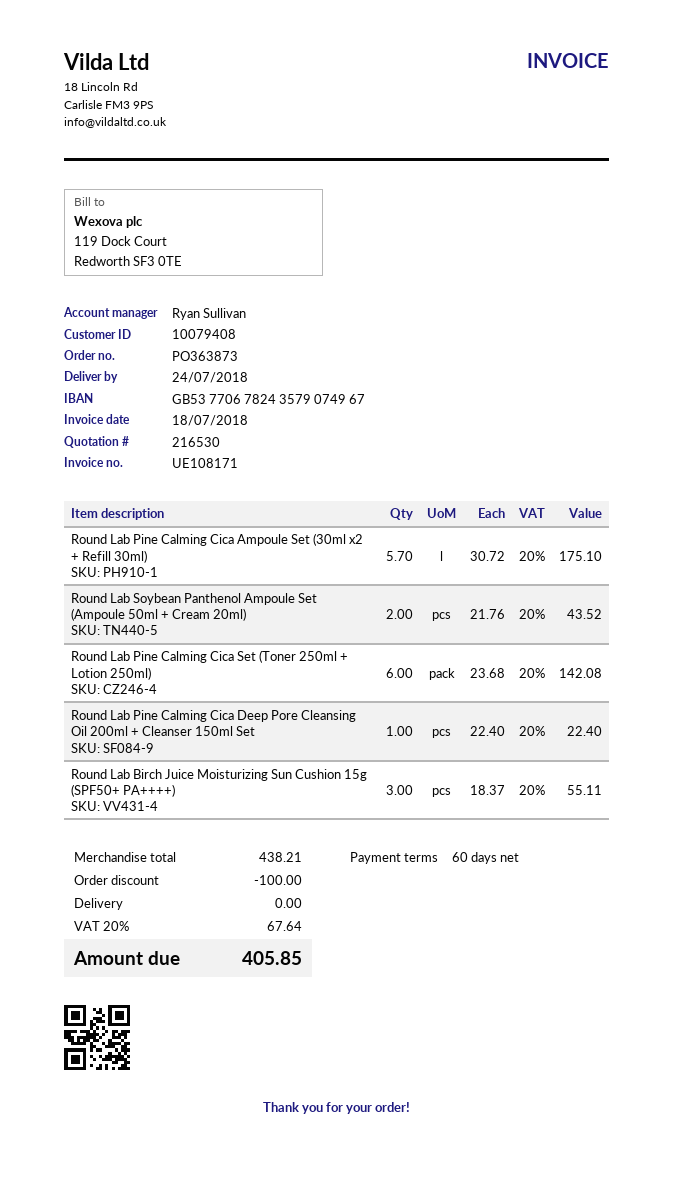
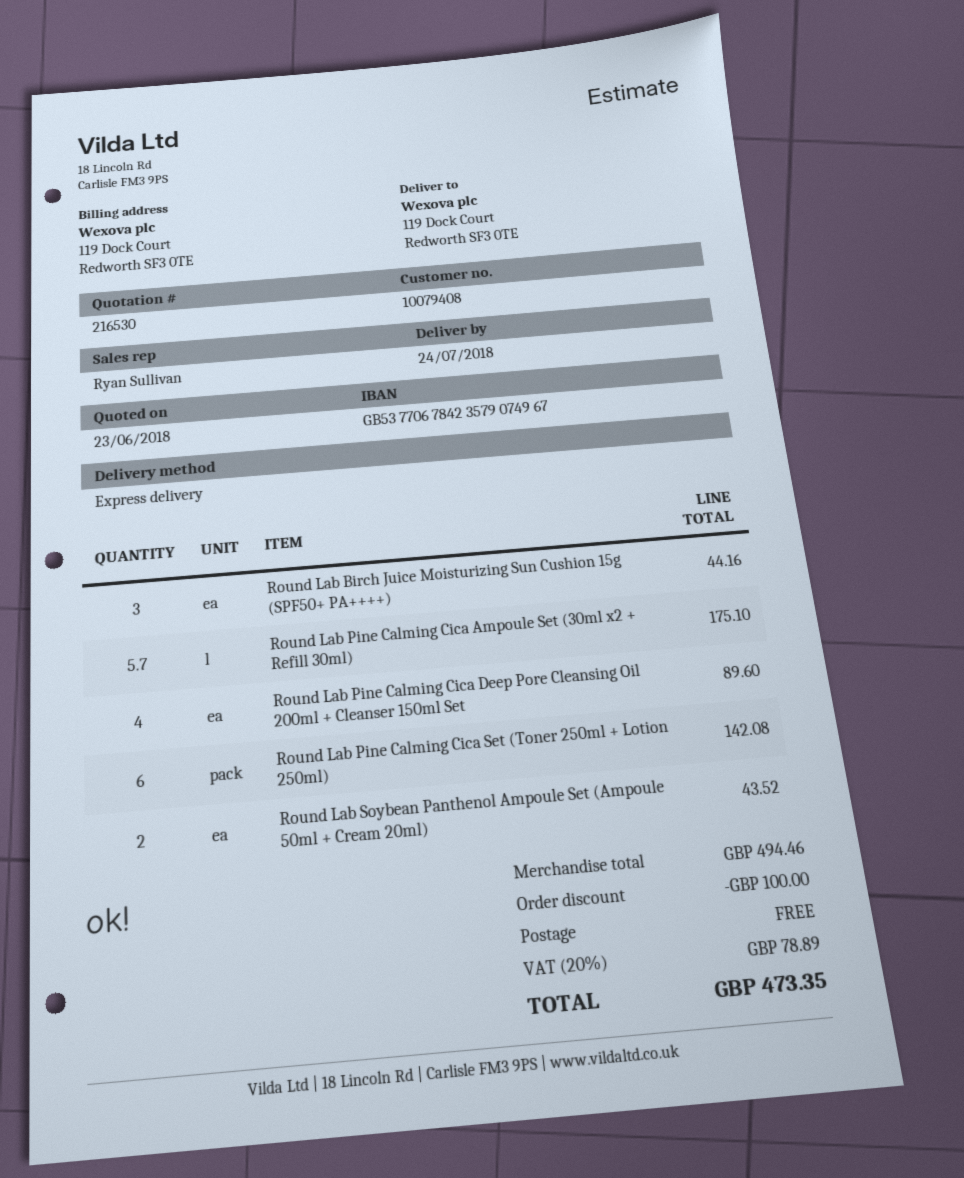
bank account: GB53770678243579074967 -> GB53770678423579074967
Round Lab Pine Calming Cica Deep Pore Cleansing Oil 200ml + Cleanser 150ml Set: 1 for 22.40 -> 4 for 89.60
Round Lab Birch Juice Moisturizing Sun Cushion 15g (SPF50+ PA++++): 3 for 55.11 -> 3 for 44.16
subtotal: 438.21 -> 494.46
tax: 20% = 67.64 -> 20% = 78.89
total: 405.85 -> 473.35

